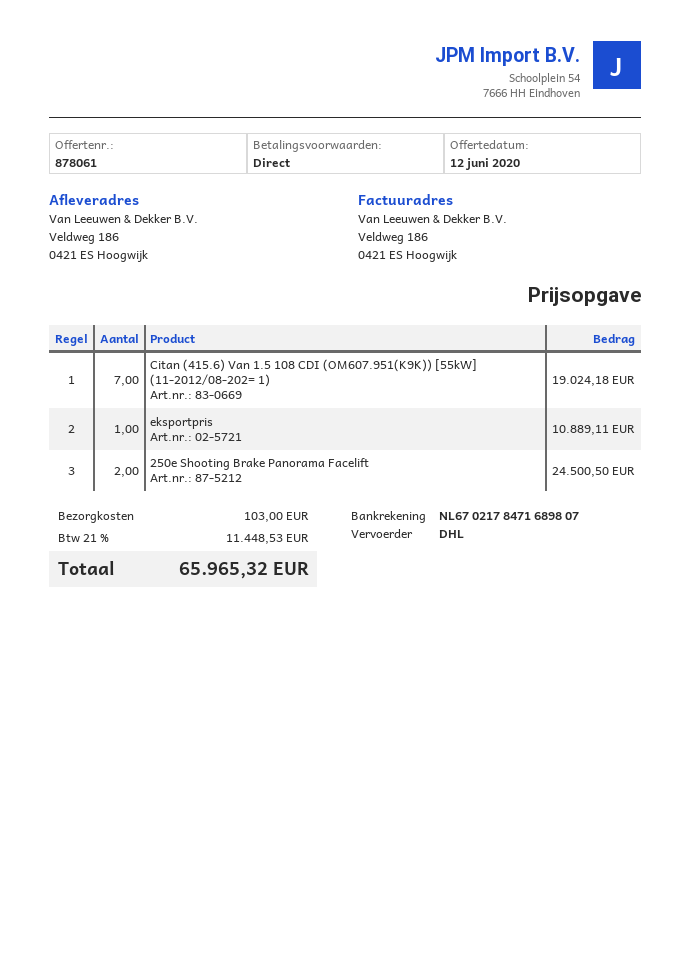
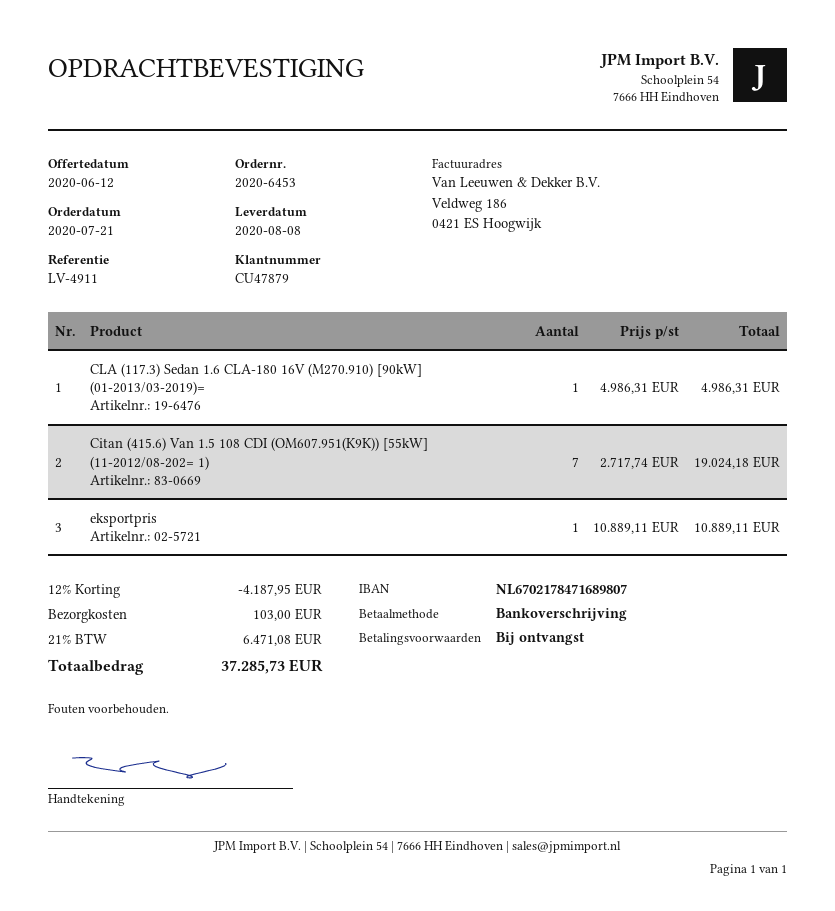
250e Shooting Brake Panorama Facelift: 2 for 24500.50 -> none
CLA (117.3) Sedan 1.6 CLA-180 16V (M270.910) [90kW] (01-2013/03-2019)=: none -> 1 for 4986.31
discount: none -> 12% = 4187.95
tax: 21% = 11448.53 -> 21% = 6471.08
total: 65965.32 -> 37285.73

